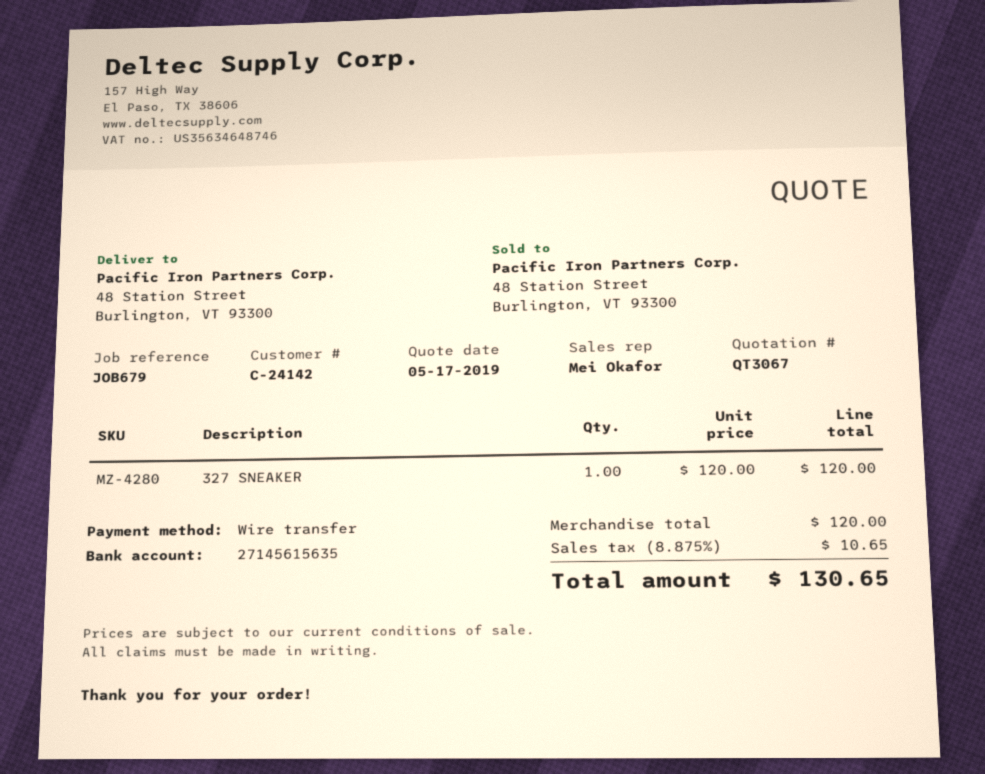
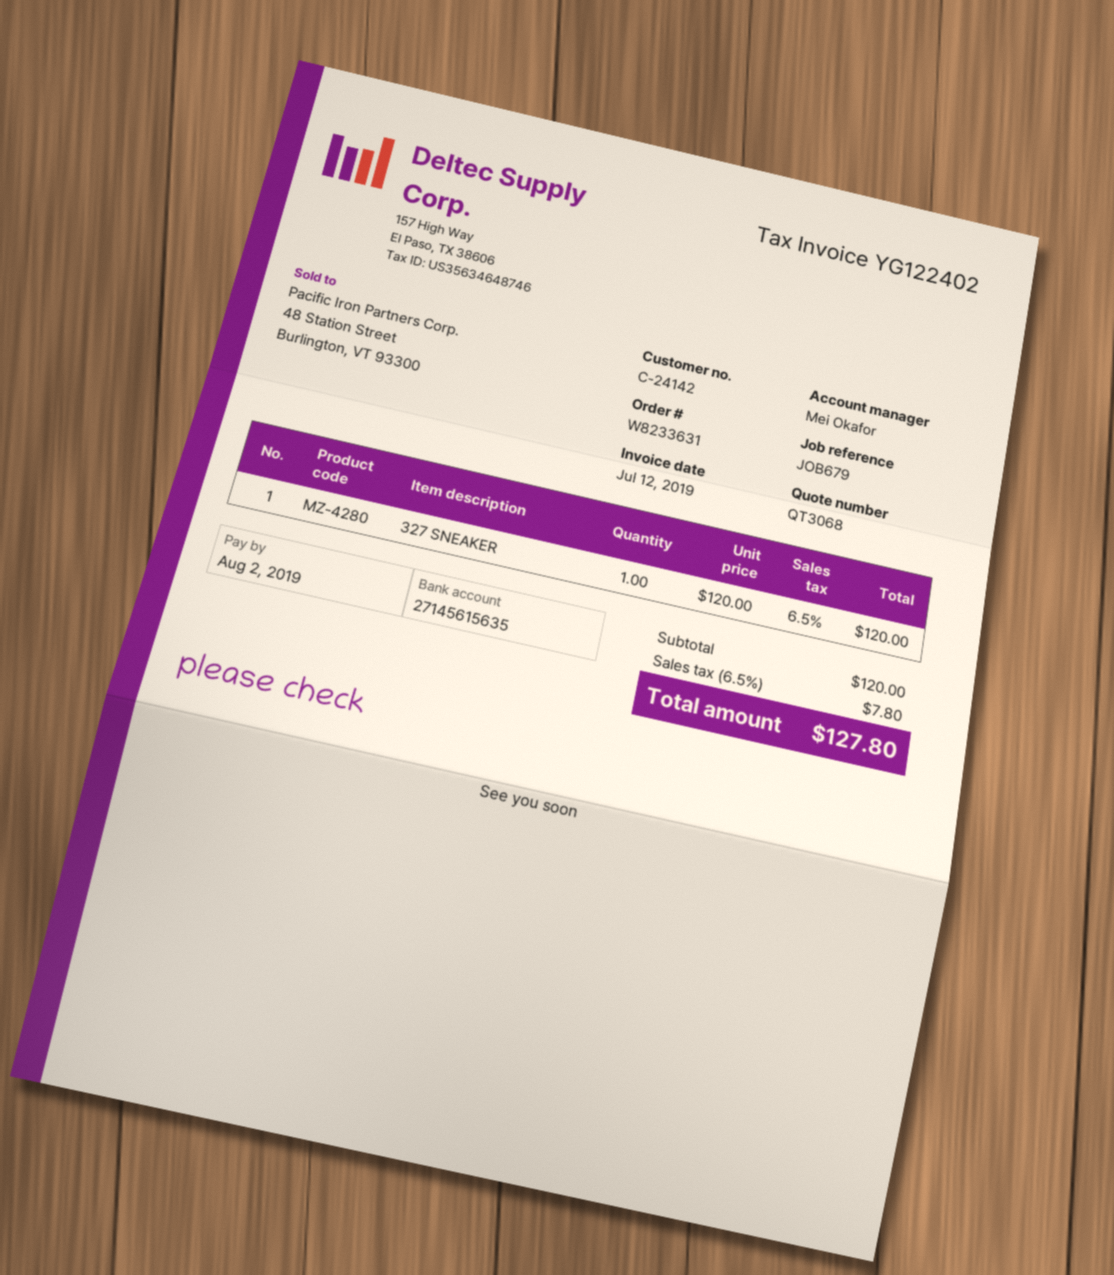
quote number: QT3067 -> QT3068
tax: 8.875% = 10.65 -> 6.5% = 7.80
total: 130.65 -> 127.80

